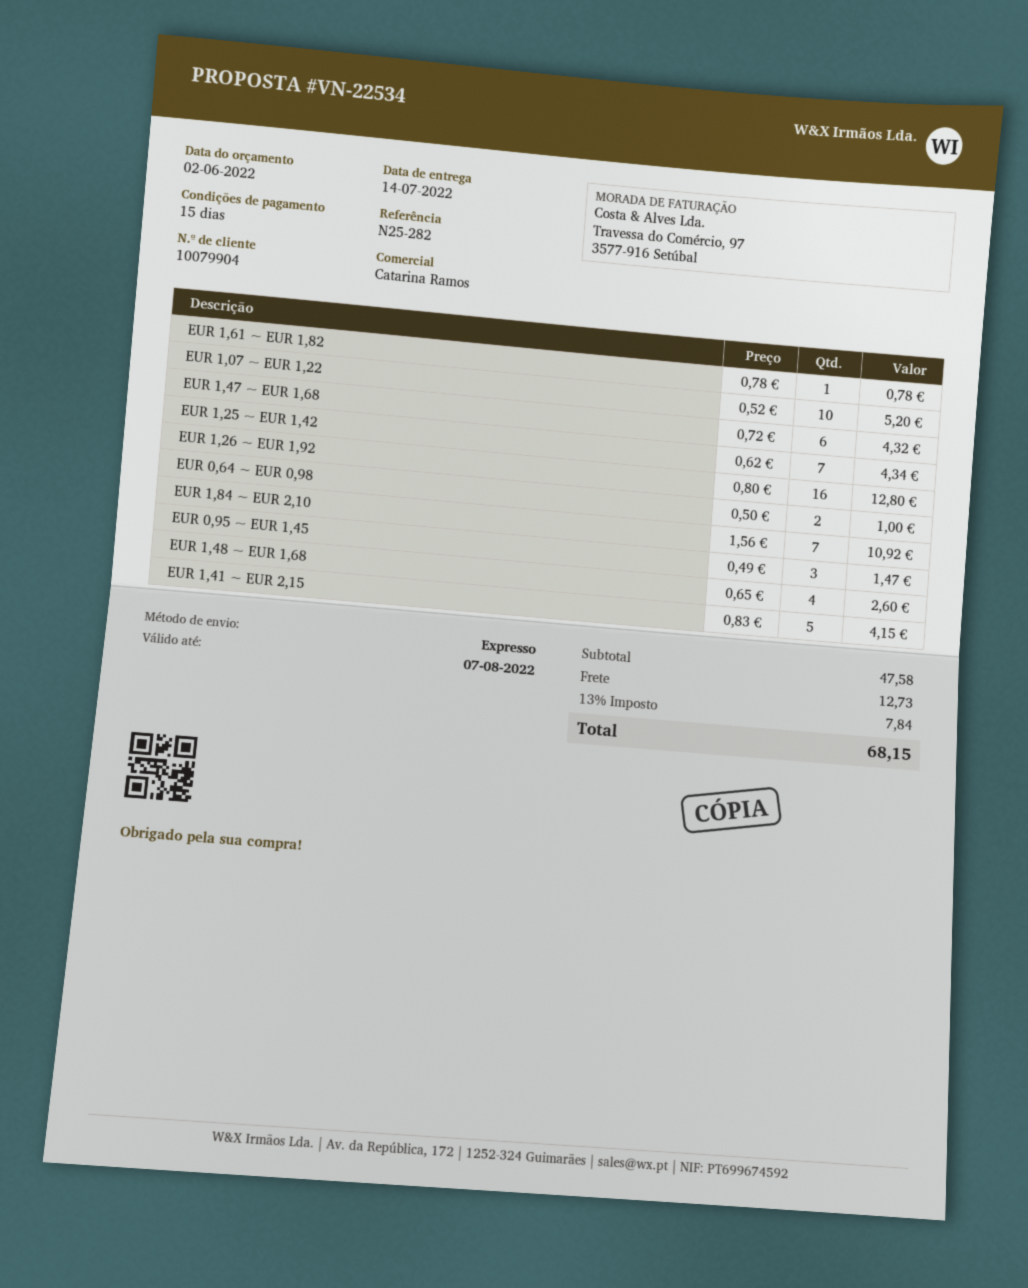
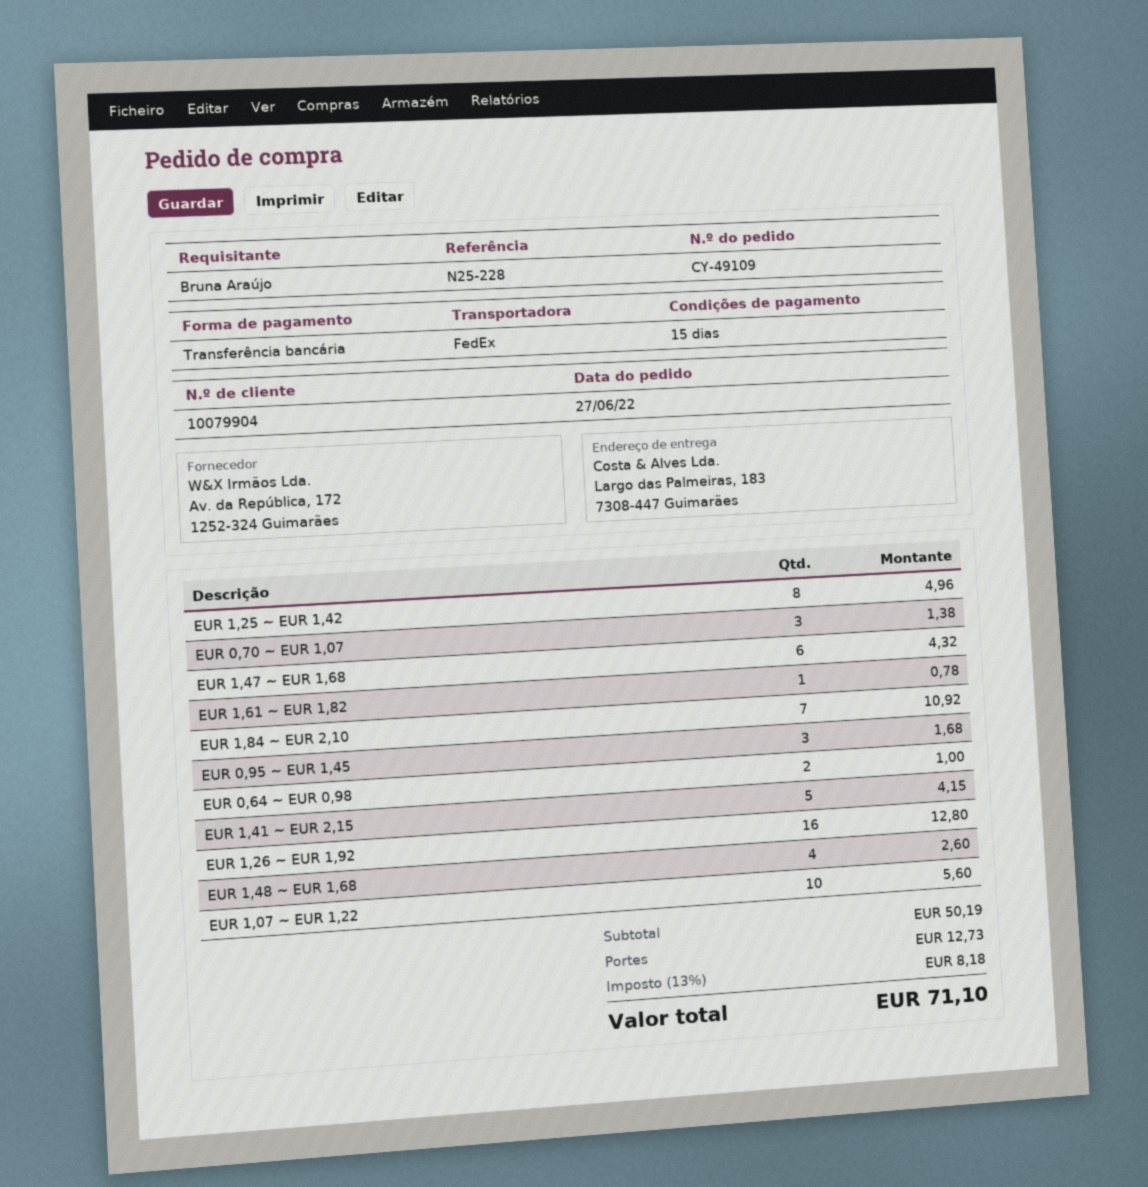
reference: N25-282 -> N25-228
shipping method: express -> FedEx
EUR 1,07 ~ EUR 1,22: 10 for 5.20 -> 10 for 5.60
EUR 1,25 ~ EUR 1,42: 7 for 4.34 -> 8 for 4.96
EUR 0,95 ~ EUR 1,45: 3 for 1.47 -> 3 for 1.68
EUR 0,70 ~ EUR 1,07: none -> 3 for 1.38
subtotal: 47.58 -> 50.19
tax: 13% = 7.84 -> 13% = 8.18
total: 68.15 -> 71.10

